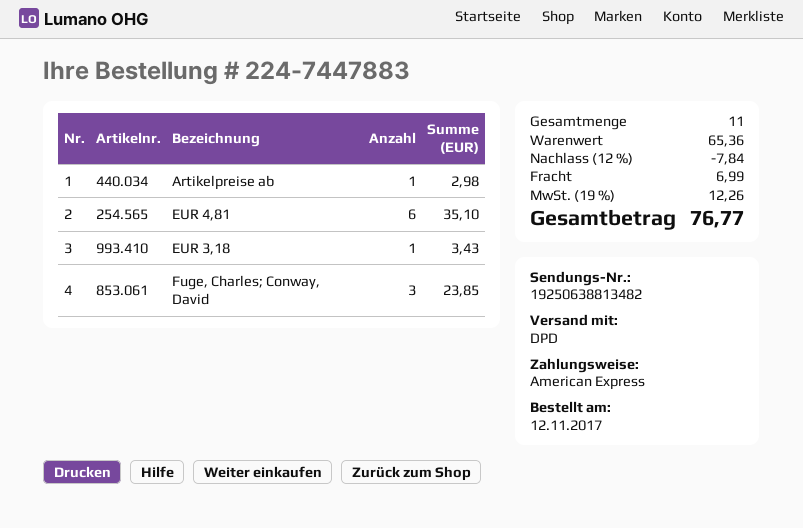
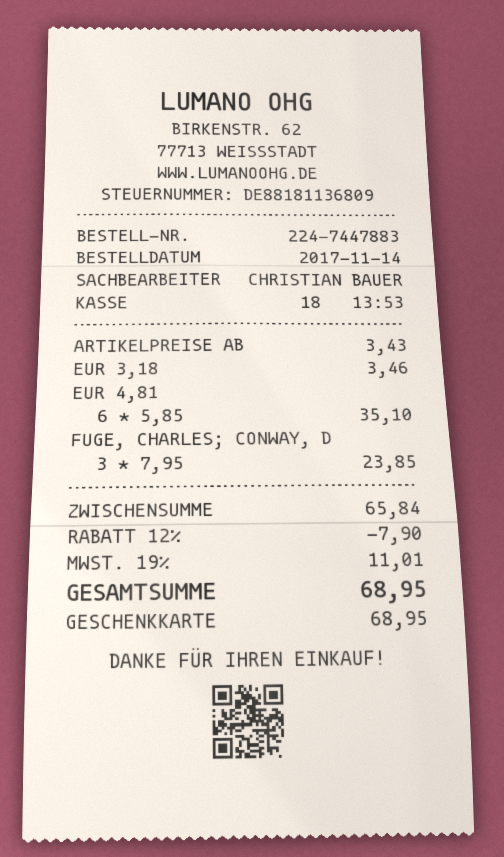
order date: 2017-11-12 -> 2017-11-14
payment method: American Express -> gift card
Artikelpreise ab: 1 for 2.98 -> 1 for 3.43
EUR 3,18: 1 for 3.43 -> 1 for 3.46
subtotal: 65.36 -> 65.84
discount: 12% = 7.84 -> 12% = 7.90
shipping: 6.99 -> none
tax: 19% = 12.26 -> 19% = 11.01
total: 76.77 -> 68.95

